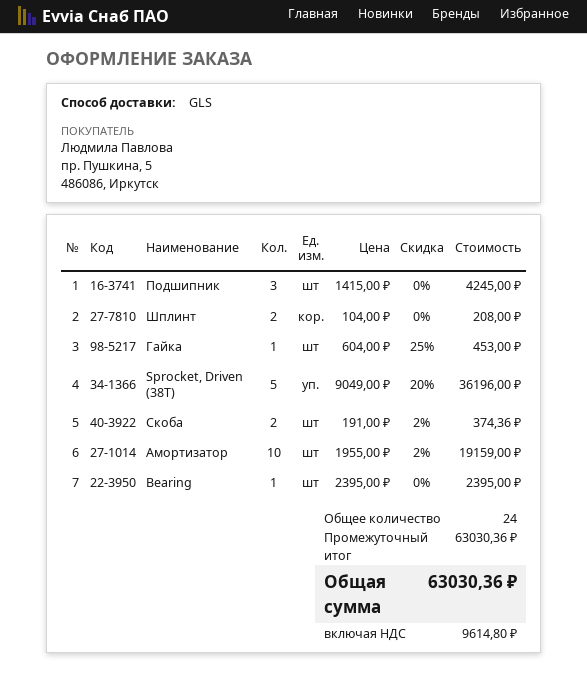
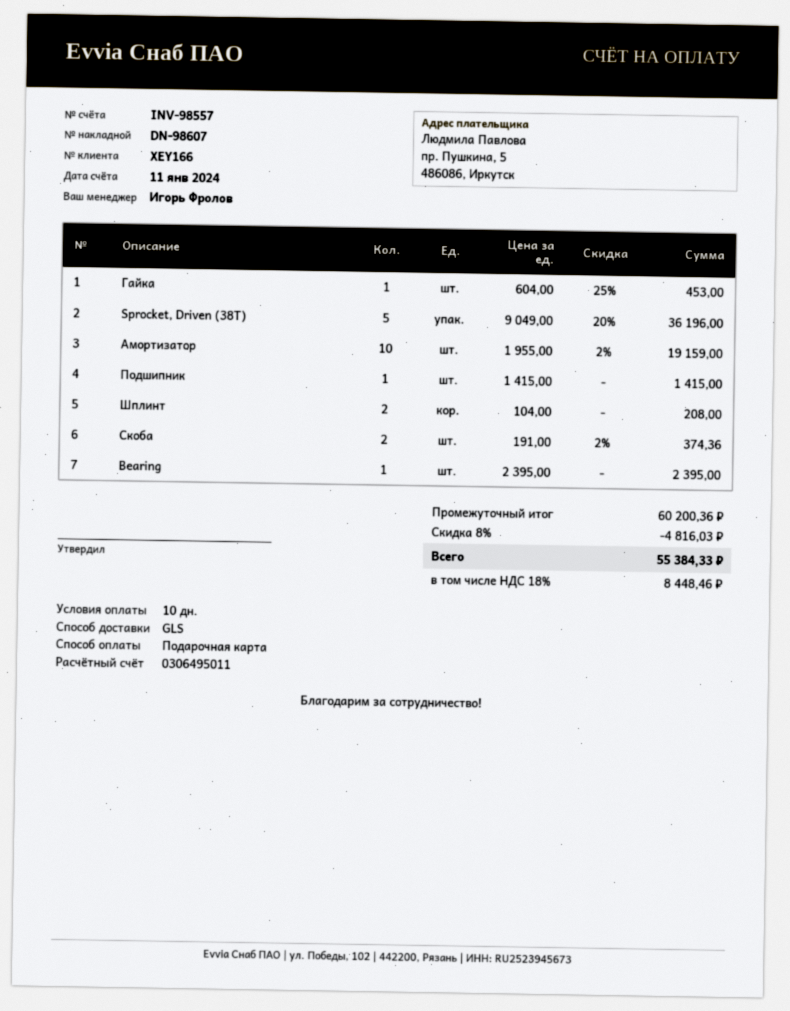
Подшипник: 3 x 1415.00 = 4245.00 -> 1 x 1415.00 = 1415.00
subtotal: 63030.36 -> 60200.36
discount: none -> 8% = 4816.03
tax: 9614.80 -> 8448.46
total: 63030.36 -> 55384.33

